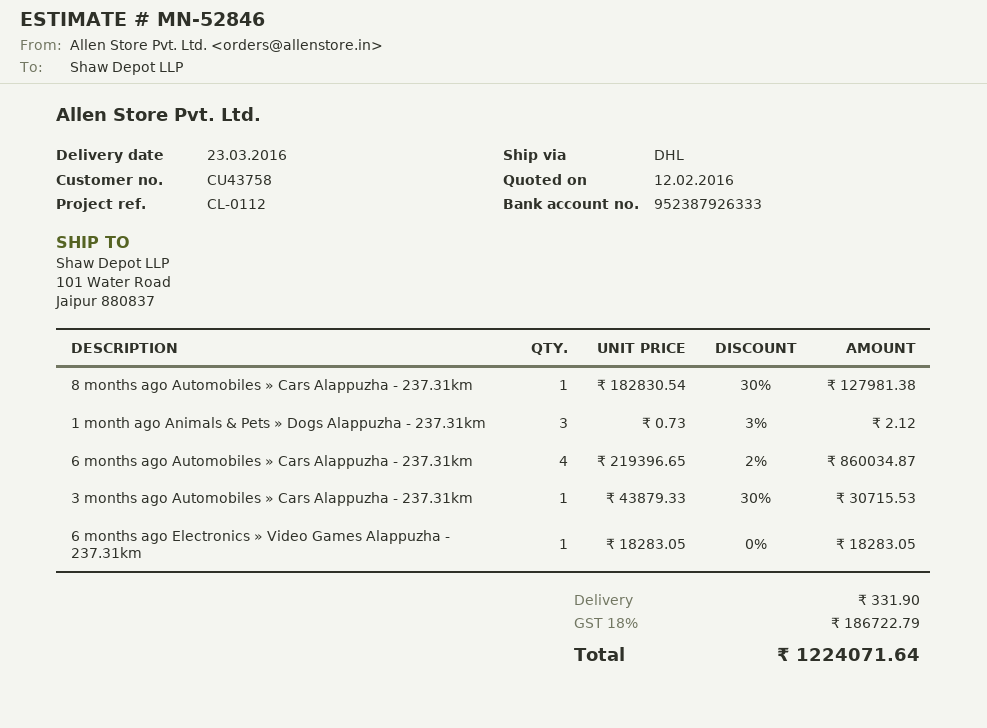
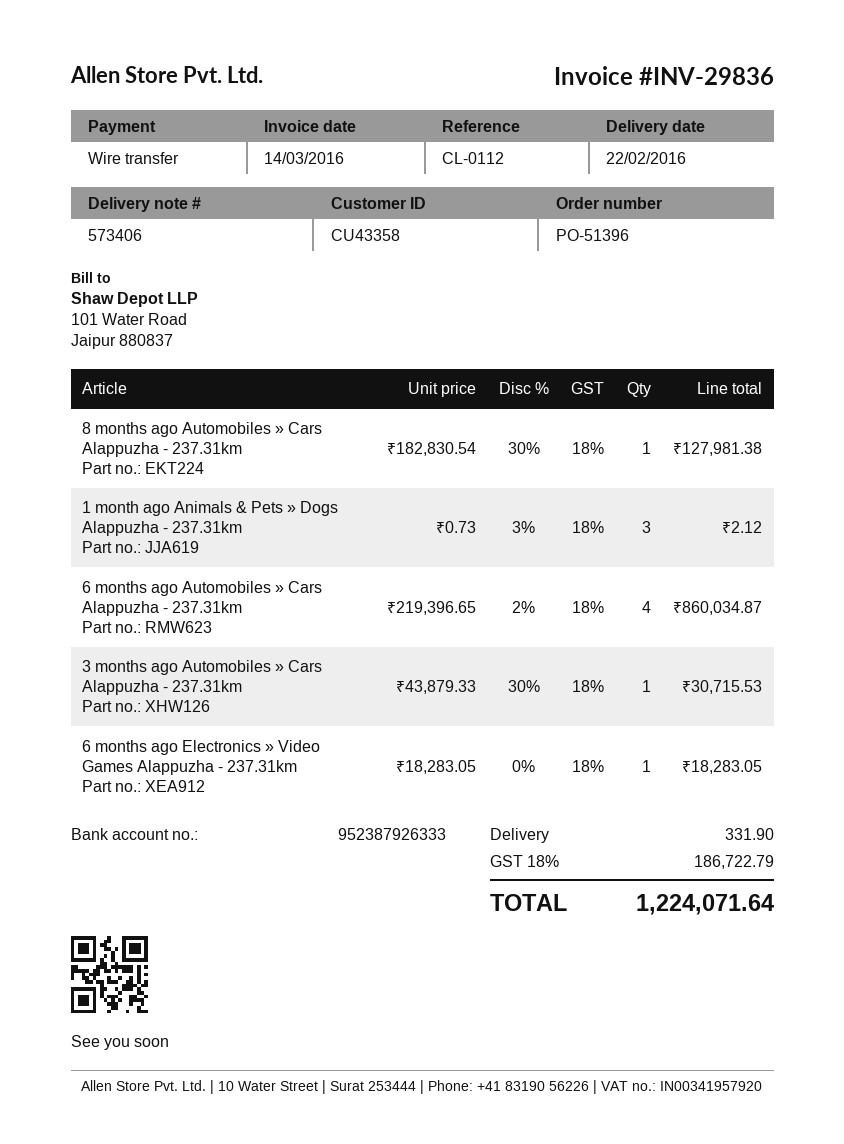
delivery date: 2016-03-23 -> 2016-02-22
customer number: CU43758 -> CU43358

